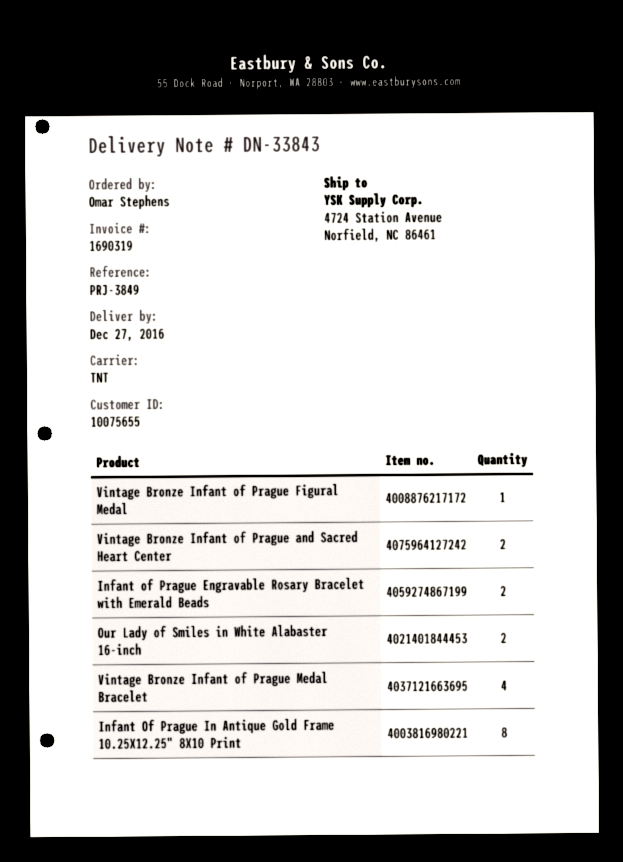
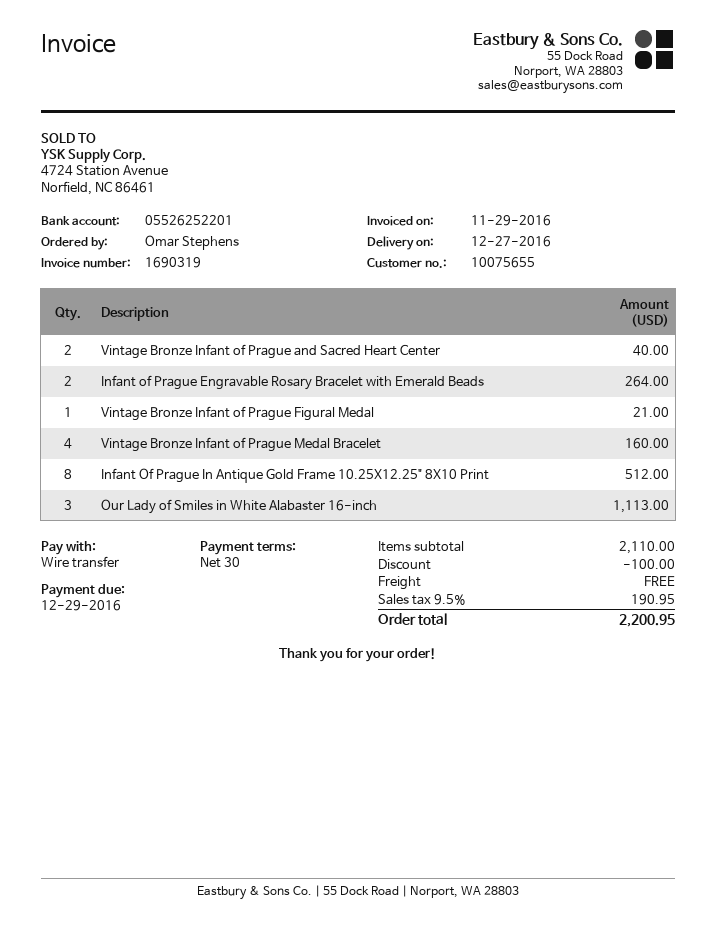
Our Lady of Smiles in White Alabaster 16-inch: 2 -> 3

